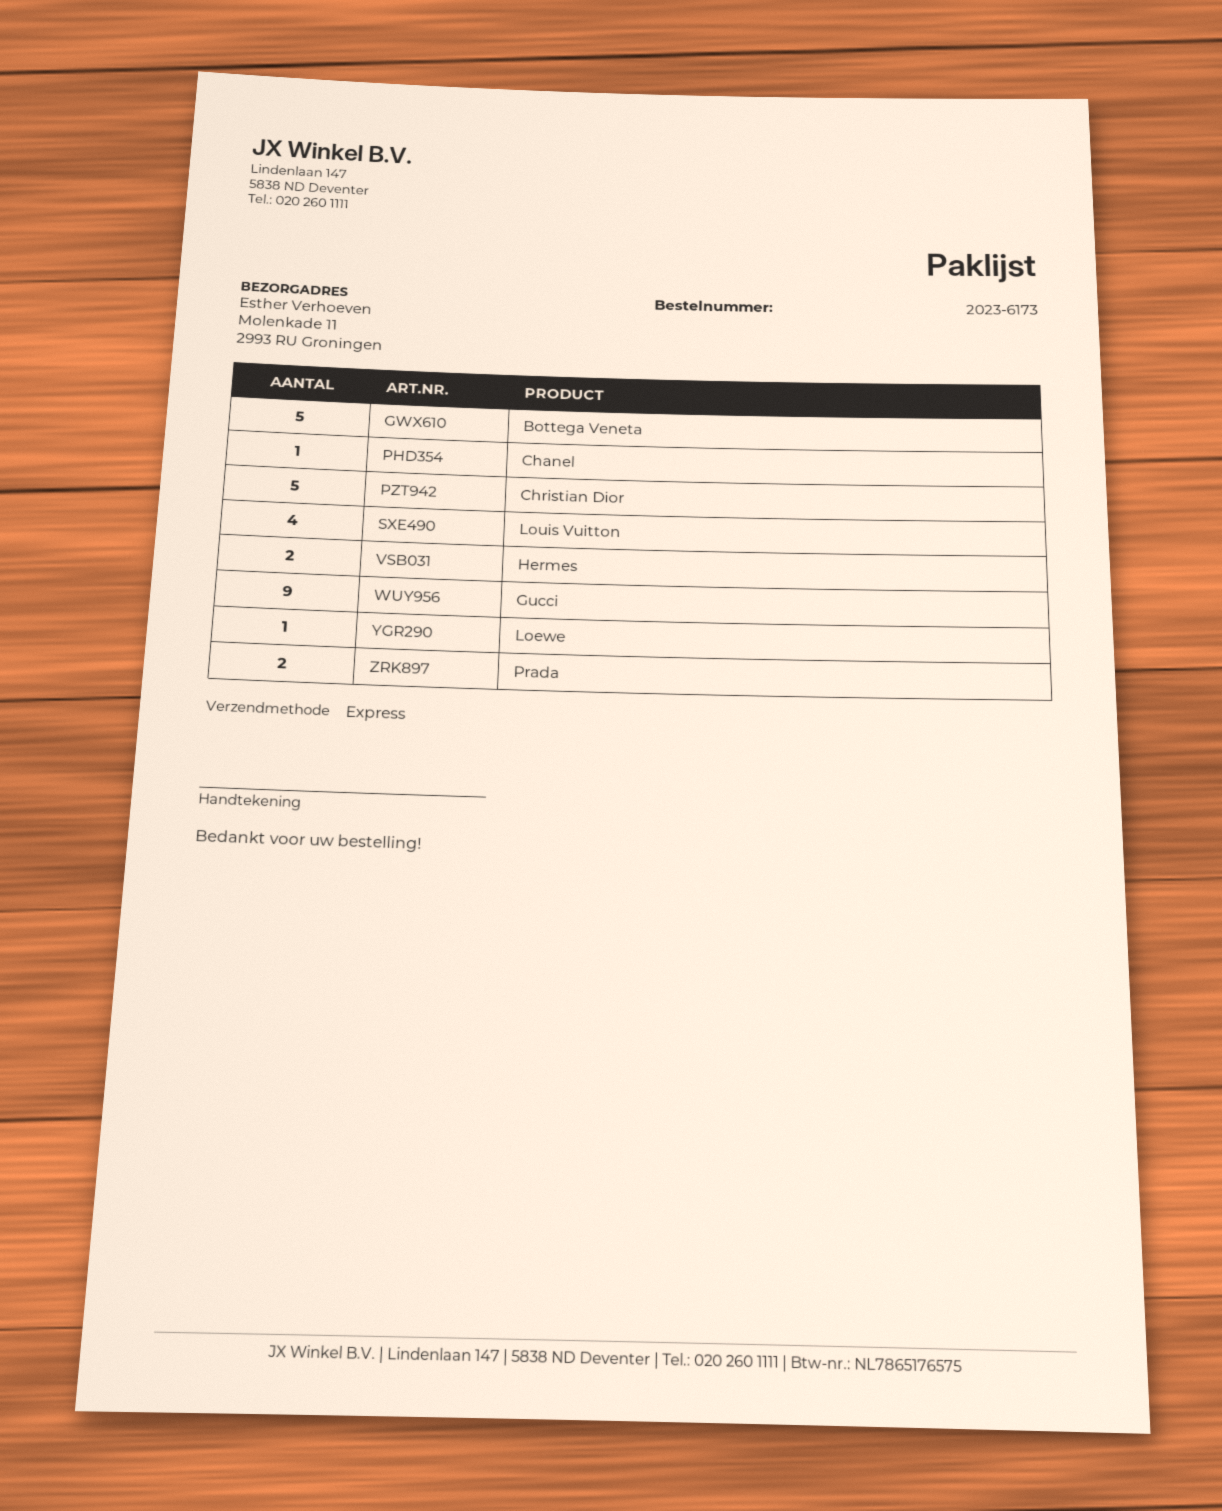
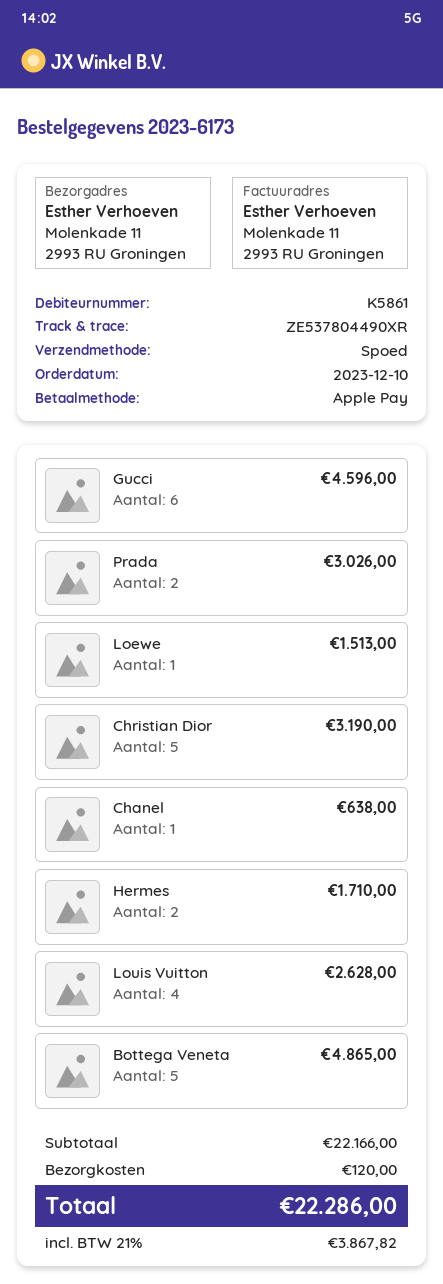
Gucci: 9 -> 6

